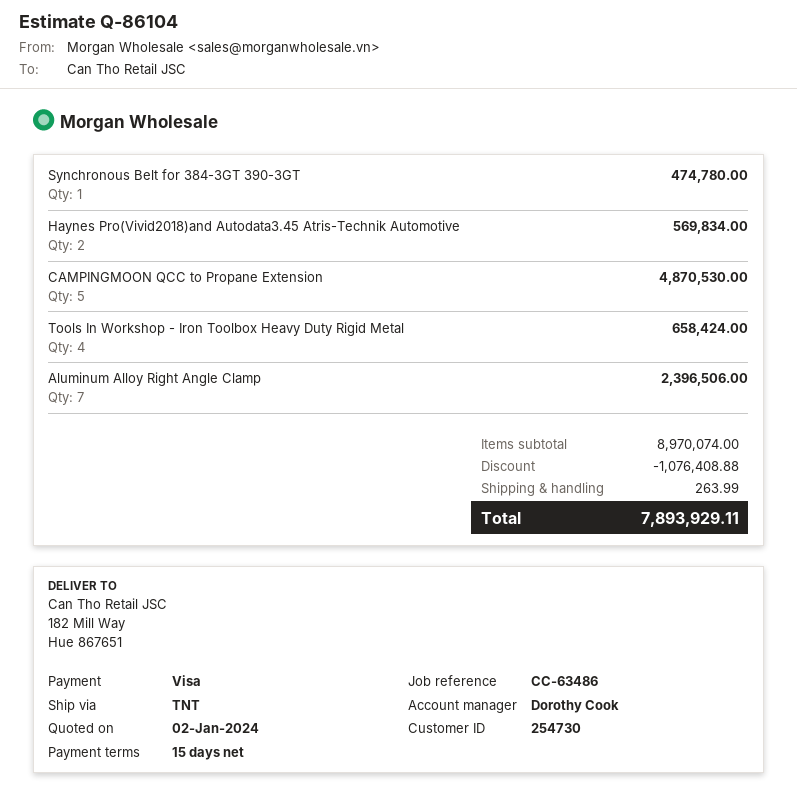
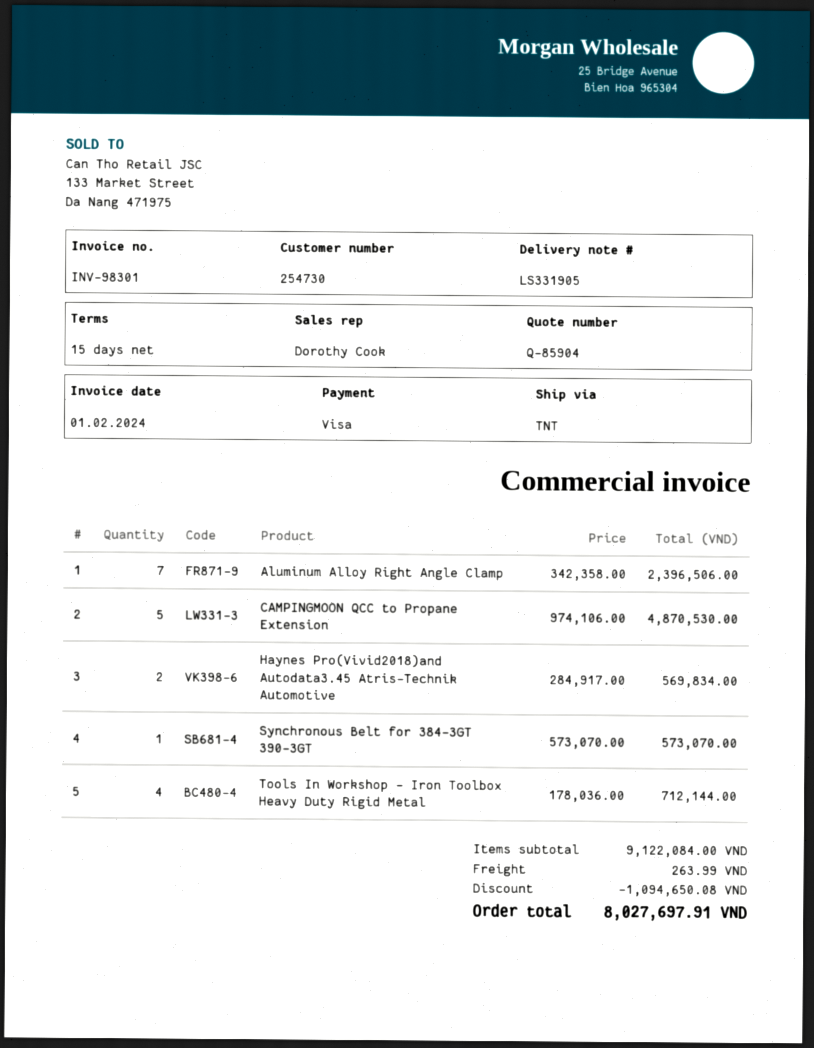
quote number: Q-86104 -> Q-85904
Synchronous Belt for 384-3GT 390-3GT: 1 for 474780.00 -> 1 for 573070.00
Tools In Workshop - Iron Toolbox Heavy Duty Rigid Metal: 4 for 658424.00 -> 4 for 712144.00
subtotal: 8970074.00 -> 9122084.00
discount: 1076408.88 -> 1094650.08
total: 7893929.11 -> 8027697.91

